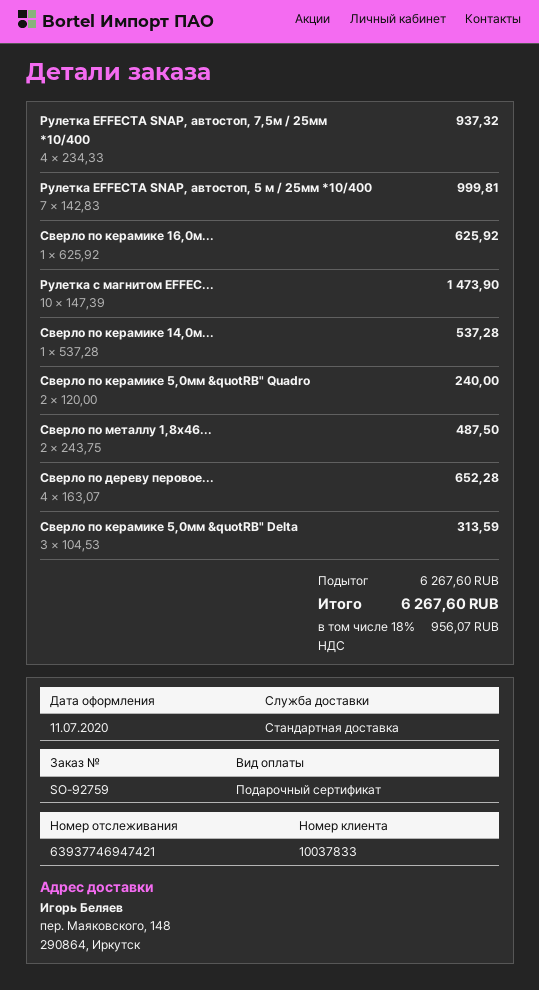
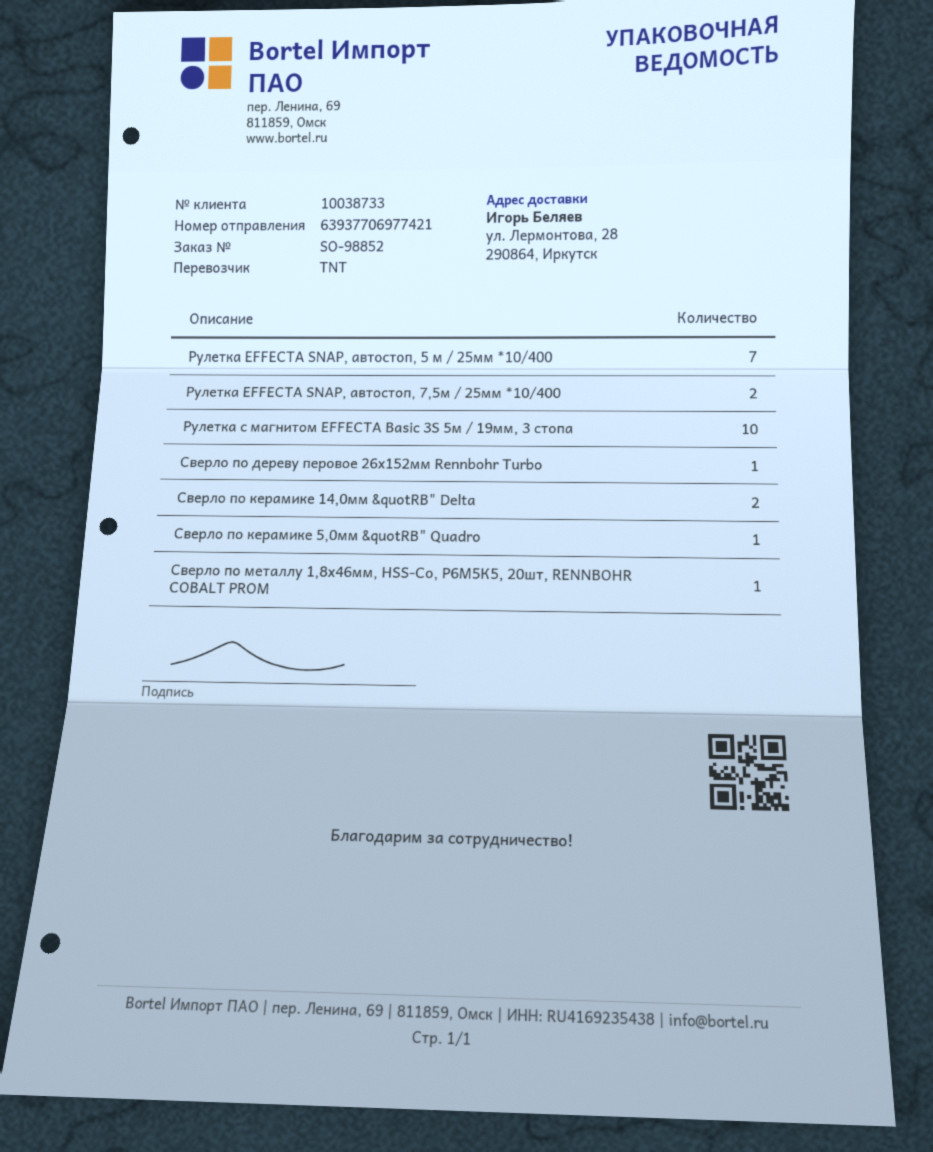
order number: SO-92759 -> SO-98852
customer number: 10037833 -> 10038733
shipping method: standard -> TNT
tracking number: 63937746947421 -> 63937706977421
ship to: пер. Маяковского, 148, 290864, Иркутск -> ул. Лермонтова, 28, 290864, Иркутск
Рулетка EFFECTA SNAP, автостоп, 7,5м / 25мм *10/400: 4 -> 2
Сверло по керамике 16,0м...: 1 -> none
Сверло по керамике 14,0м...: 1 -> 2
Сверло по керамике 5,0мм &quotRB" Quadro: 2 -> 1
Сверло по металлу 1,8х46...: 2 -> 1
Сверло по дереву перовое...: 4 -> 1
Сверло по керамике 5,0мм &quotRB" Delta: 3 -> none

